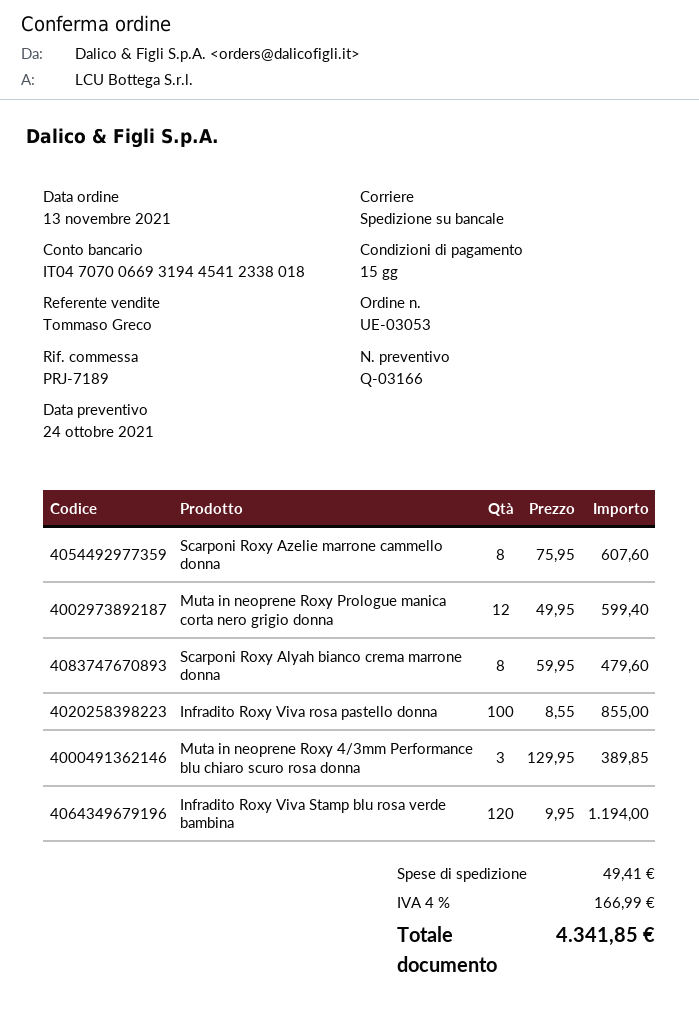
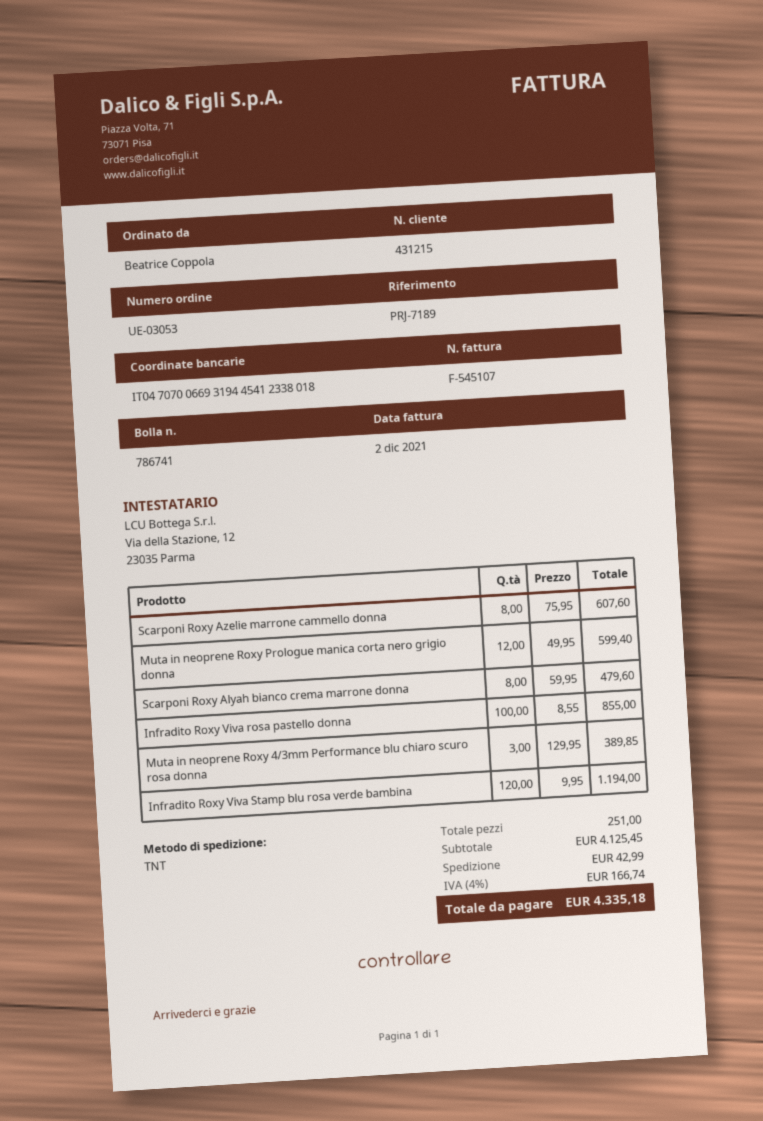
shipping method: pallet freight -> TNT
shipping: 49.41 -> 42.99
tax: 4% = 166.99 -> 4% = 166.74
total: 4341.85 -> 4335.18

